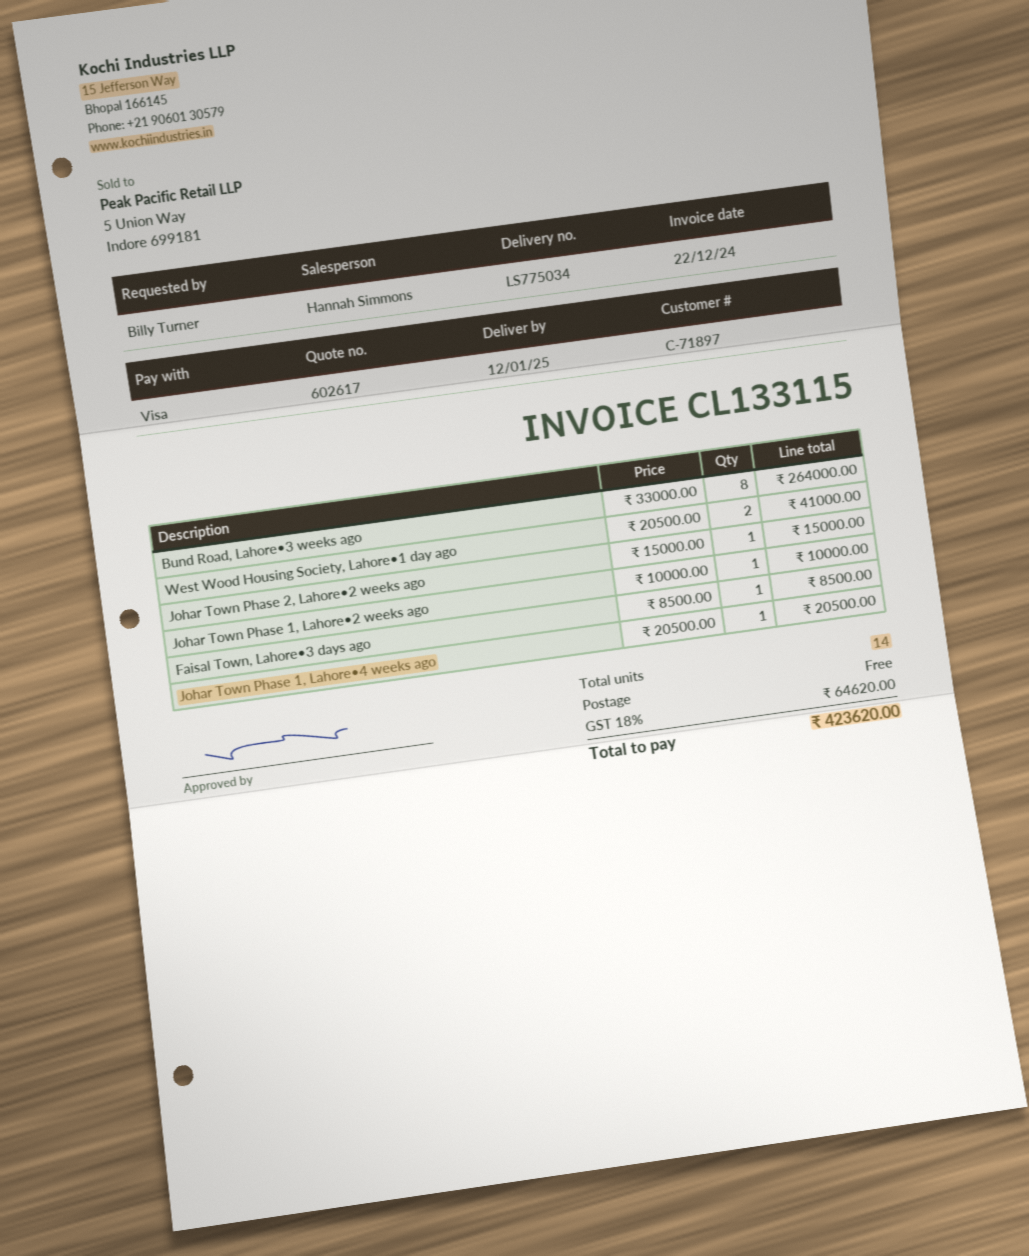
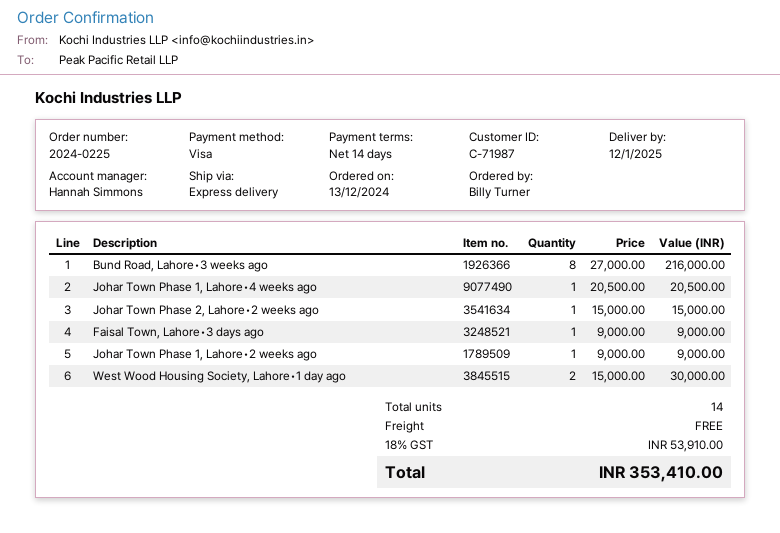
customer number: C-71897 -> C-71987
Bund Road, Lahore•3 weeks ago: 8 x 33000.00 = 264000.00 -> 8 x 27000.00 = 216000.00
West Wood Housing Society, Lahore•1 day ago: 2 x 20500.00 = 41000.00 -> 2 x 15000.00 = 30000.00
Johar Town Phase 1, Lahore•2 weeks ago: 1 x 10000.00 = 10000.00 -> 1 x 9000.00 = 9000.00
Faisal Town, Lahore•3 days ago: 1 x 8500.00 = 8500.00 -> 1 x 9000.00 = 9000.00
tax: 18% = 64620.00 -> 18% = 53910.00
total: 423620.00 -> 353410.00

